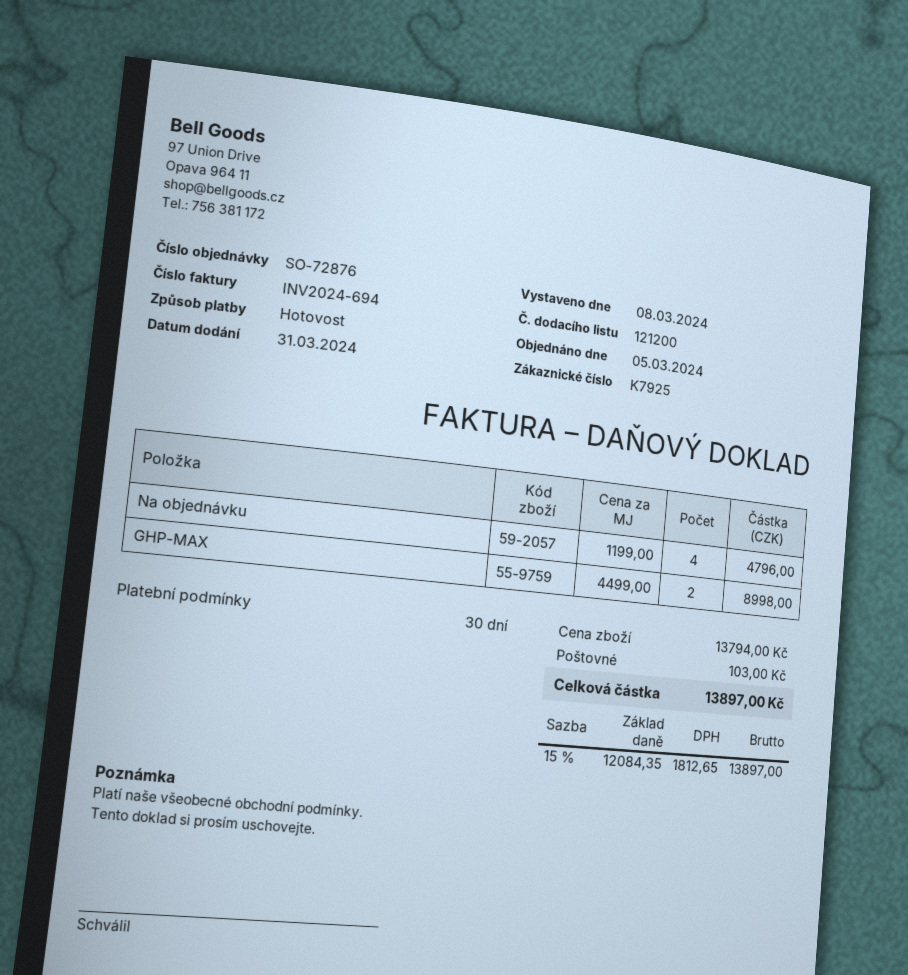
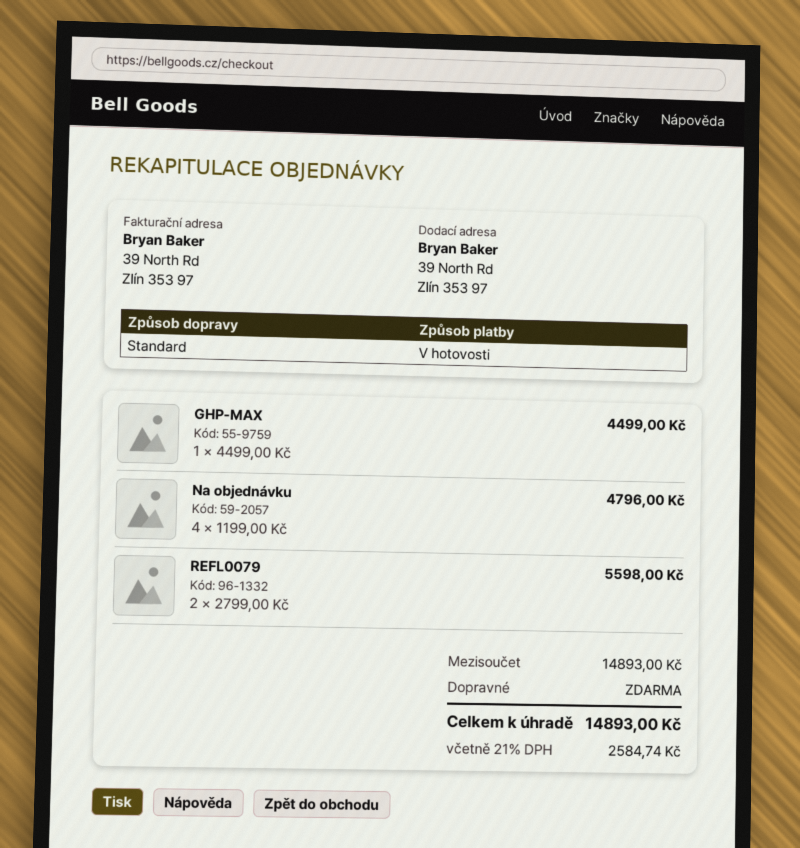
GHP-MAX: 2 x 4499.00 = 8998.00 -> 1 x 4499.00 = 4499.00
REFL0079: none -> 2 x 2799.00 = 5598.00
subtotal: 13794.00 -> 14893.00
shipping: 103.00 -> 0.00
tax: 15% = 1812.65 -> 21% = 2584.74
total: 13897.00 -> 14893.00

